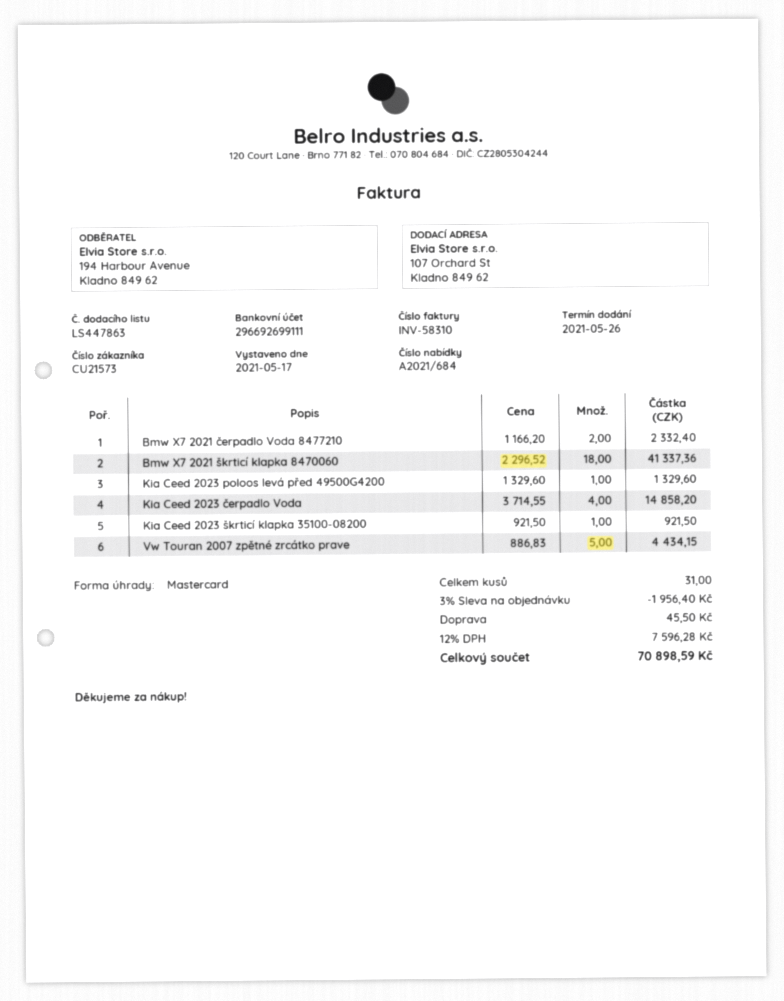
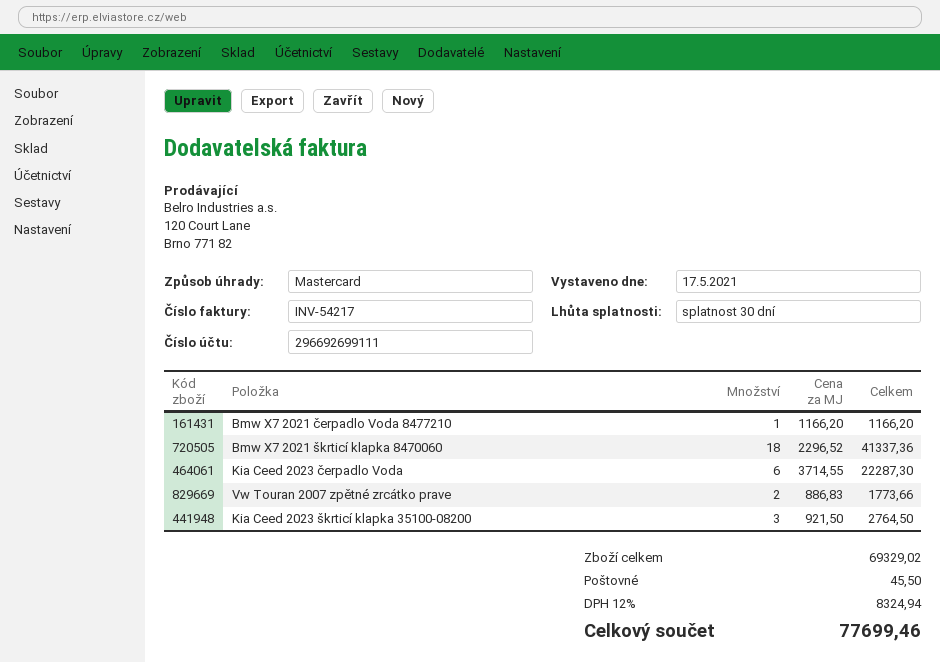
invoice number: INV-58310 -> INV-54217
Bmw X7 2021 čerpadlo Voda 8477210: 2 x 1166.20 = 2332.40 -> 1 x 1166.20 = 1166.20
Kia Ceed 2023 poloos levá před 49500G4200: 1 x 1329.60 = 1329.60 -> none
Kia Ceed 2023 čerpadlo Voda: 4 x 3714.55 = 14858.20 -> 6 x 3714.55 = 22287.30
Kia Ceed 2023 škrticí klapka 35100-08200: 1 x 921.50 = 921.50 -> 3 x 921.50 = 2764.50
Vw Touran 2007 zpětné zrcátko prave: 5 x 886.83 = 4434.15 -> 2 x 886.83 = 1773.66
discount: 3% = 1956.40 -> none
tax: 12% = 7596.28 -> 12% = 8324.94
total: 70898.59 -> 77699.46

